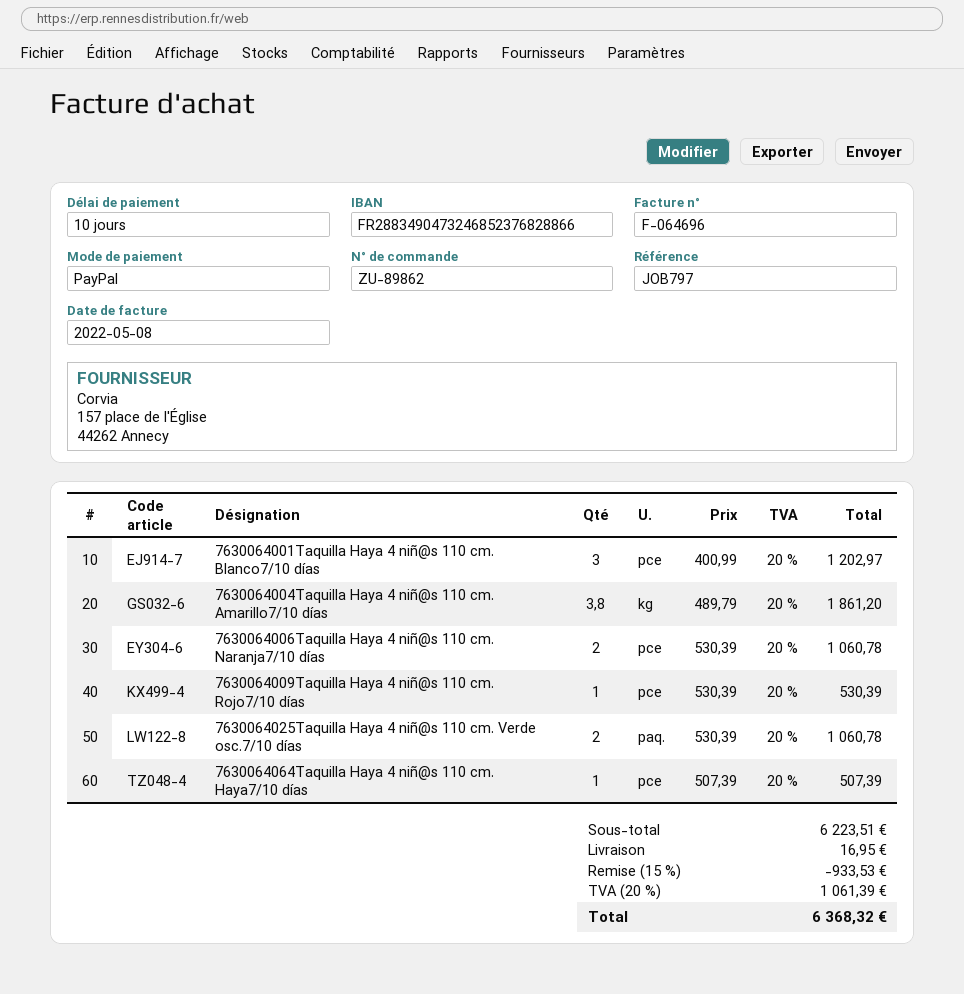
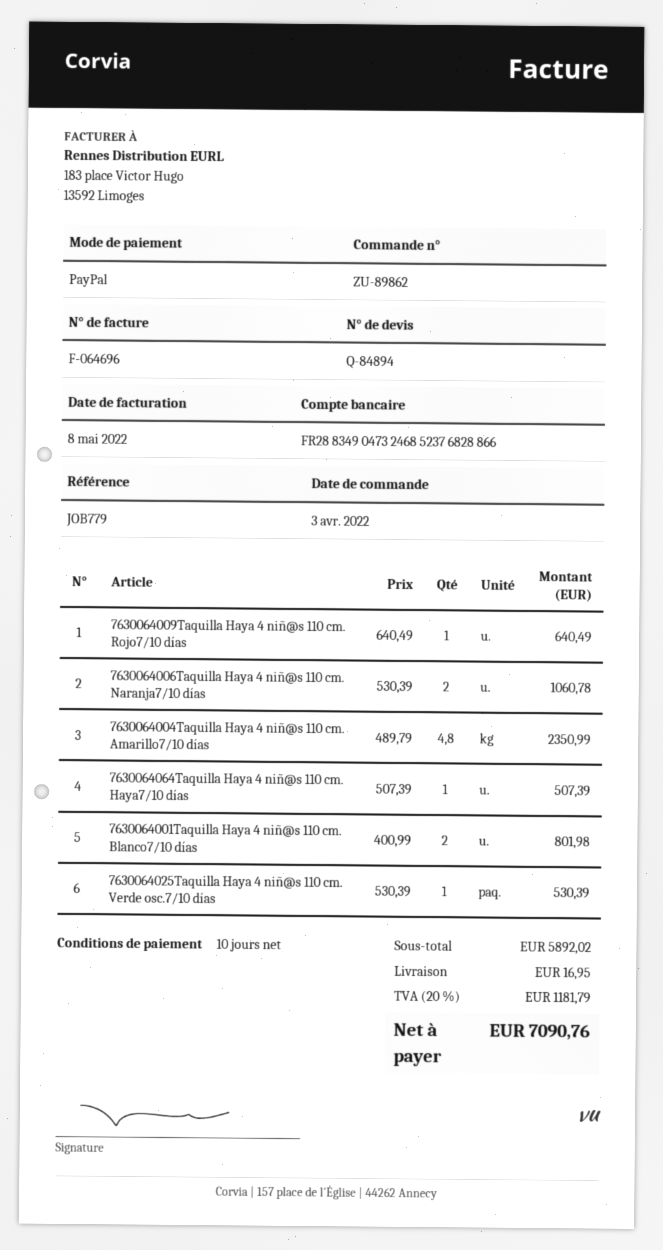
reference: JOB797 -> JOB779
7630064001Taquilla Haya 4 niñ@s 110 cm. Blanco7/10 días: 3 x 400.99 = 1202.97 -> 2 x 400.99 = 801.98
7630064004Taquilla Haya 4 niñ@s 110 cm. Amarillo7/10 días: 3.8 x 489.79 = 1861.20 -> 4.8 x 489.79 = 2350.99
7630064009Taquilla Haya 4 niñ@s 110 cm. Rojo7/10 días: 1 x 530.39 = 530.39 -> 1 x 640.49 = 640.49
7630064025Taquilla Haya 4 niñ@s 110 cm. Verde osc.7/10 días: 2 x 530.39 = 1060.78 -> 1 x 530.39 = 530.39
subtotal: 6223.51 -> 5892.02
discount: 15% = 933.53 -> none
tax: 20% = 1061.39 -> 20% = 1181.79
total: 6368.32 -> 7090.76

